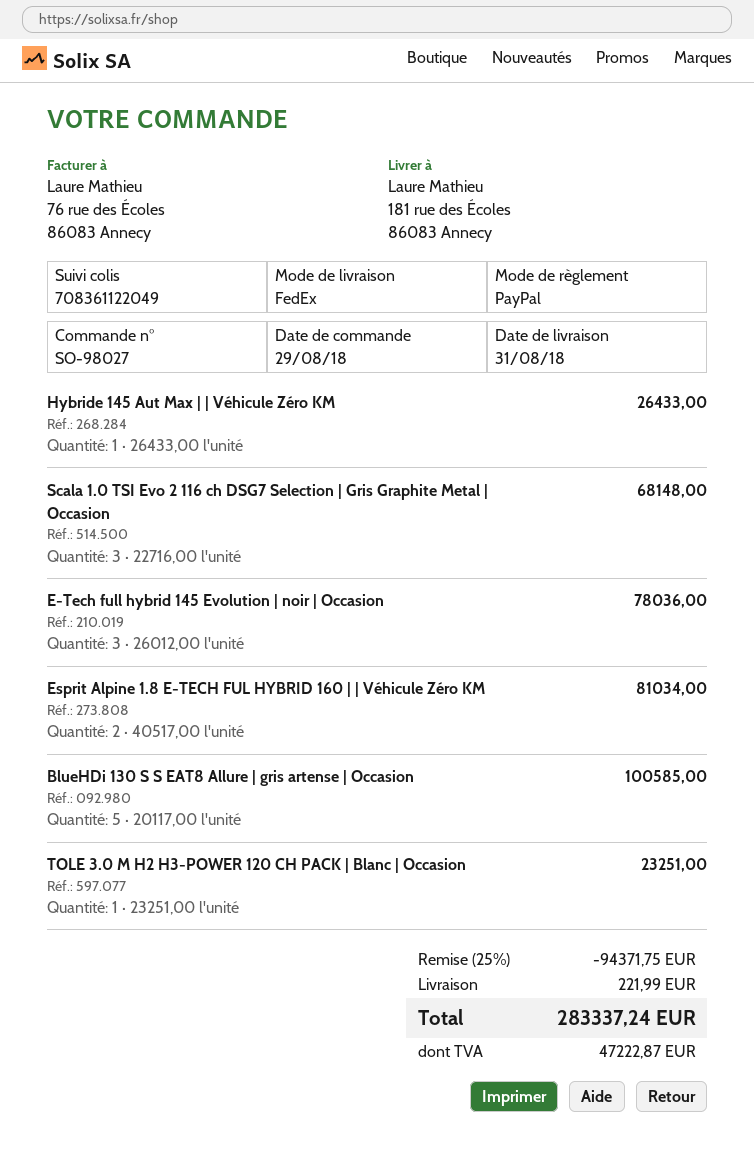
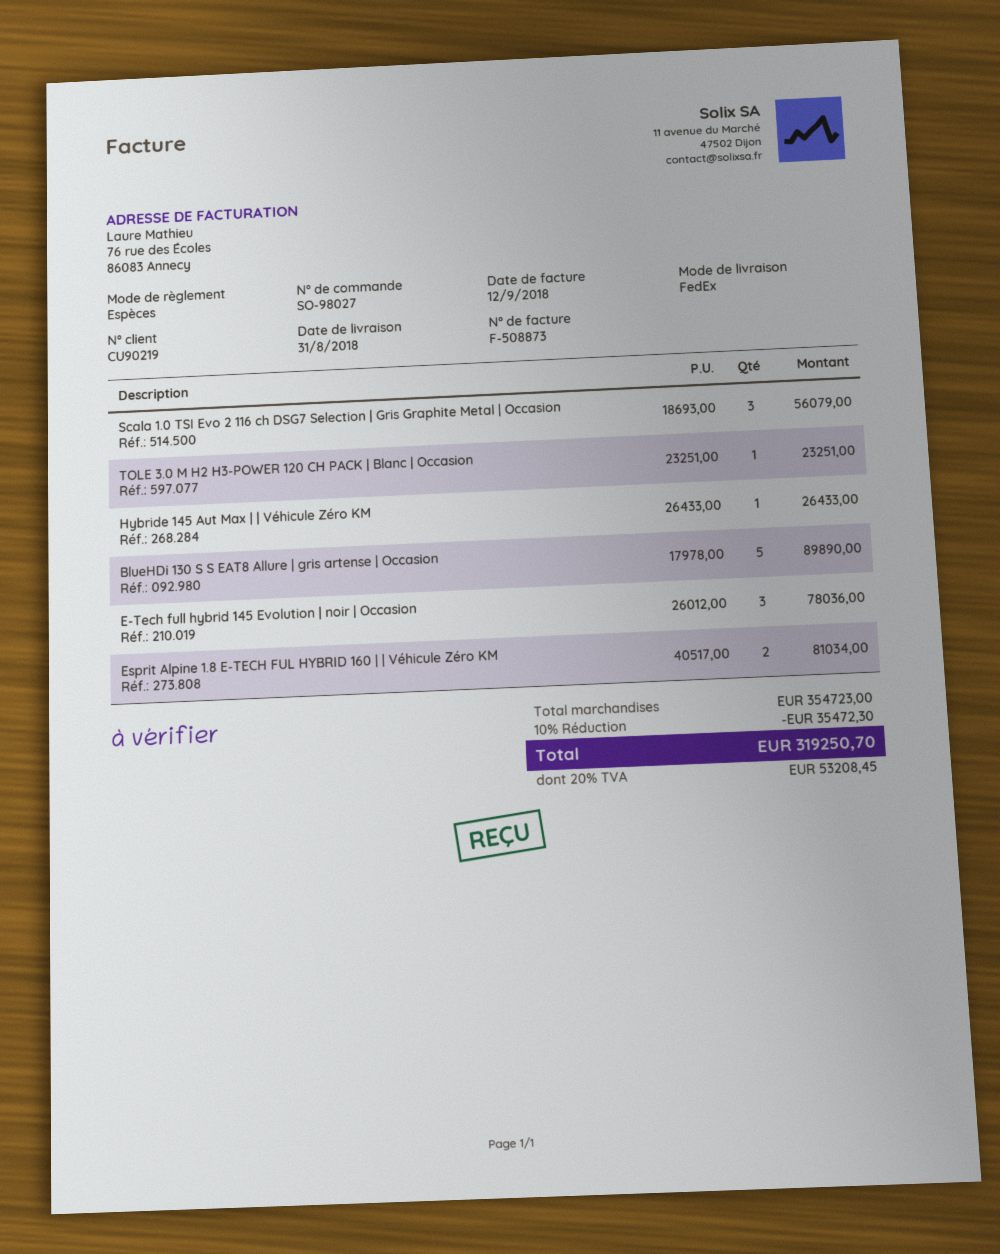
payment method: PayPal -> cash
Scala 1.0 TSI Evo 2 116 ch DSG7 Selection | Gris Graphite Metal | Occasion: 3 x 22716.00 = 68148.00 -> 3 x 18693.00 = 56079.00
BlueHDi 130 S S EAT8 Allure | gris artense | Occasion: 5 x 20117.00 = 100585.00 -> 5 x 17978.00 = 89890.00
discount: 25% = 94371.75 -> 10% = 35472.30
shipping: 221.99 -> none
tax: 47222.87 -> 53208.45
total: 283337.24 -> 319250.70

